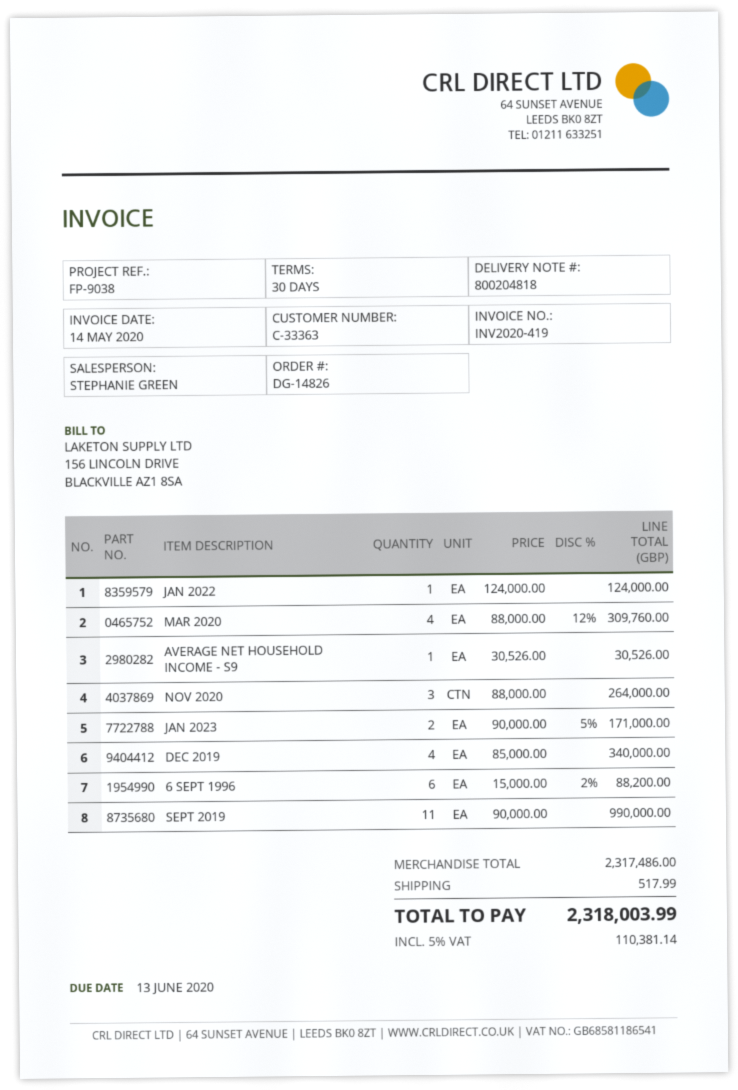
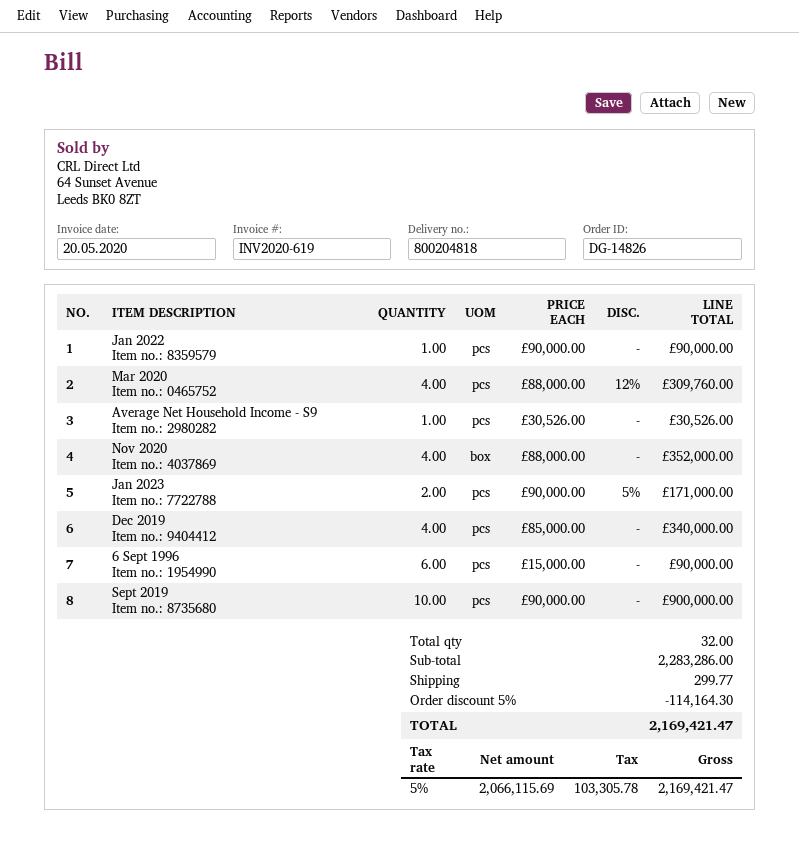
invoice number: INV2020-419 -> INV2020-619
invoice date: 2020-05-14 -> 2020-05-20
JAN 2022: 1 x 124000.00 = 124000.00 -> 1 x 90000.00 = 90000.00
NOV 2020: 3 x 88000.00 = 264000.00 -> 4 x 88000.00 = 352000.00
6 SEPT 1996: 6 x 15000.00 - 2% = 88200.00 -> 6 x 15000.00 = 90000.00
SEPT 2019: 11 x 90000.00 = 990000.00 -> 10 x 90000.00 = 900000.00
subtotal: 2317486.00 -> 2283286.00
discount: none -> 5% = 114164.30
shipping: 517.99 -> 299.77
tax: 5% = 110381.14 -> 5% = 103305.78
total: 2318003.99 -> 2169421.47

